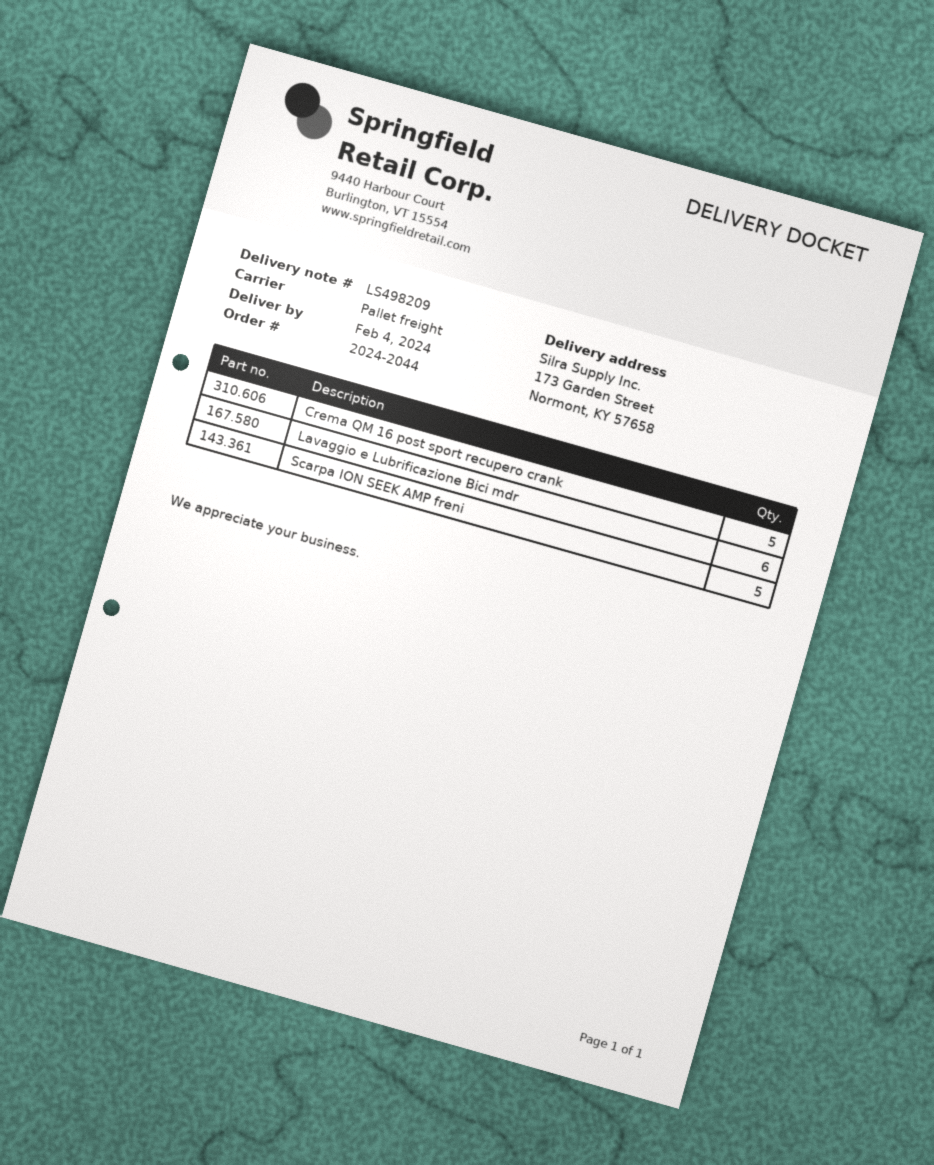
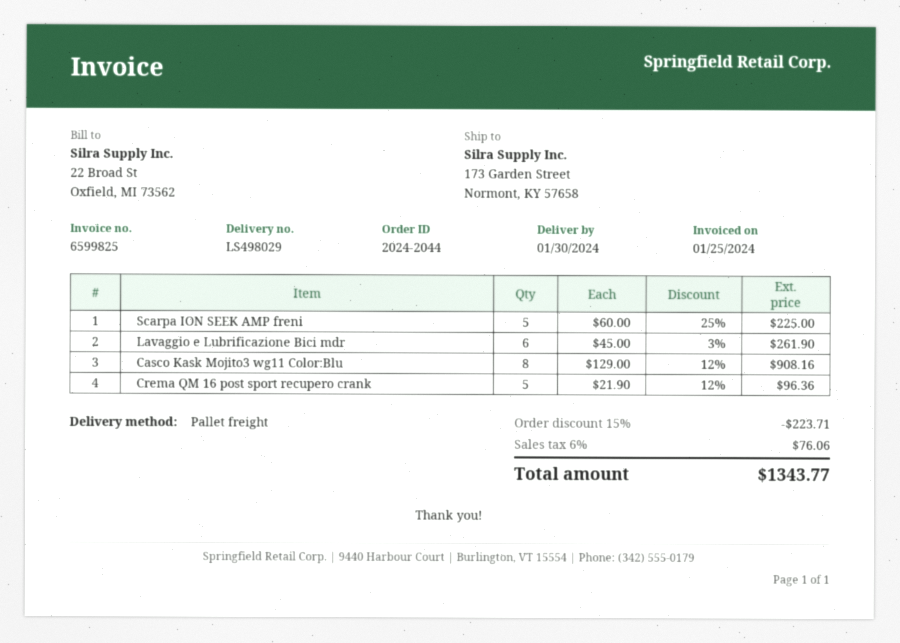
delivery note number: LS498209 -> LS498029
delivery date: 2024-02-04 -> 2024-01-30
Casco Kask Mojito3 wg11 Color:Blu: none -> 8

